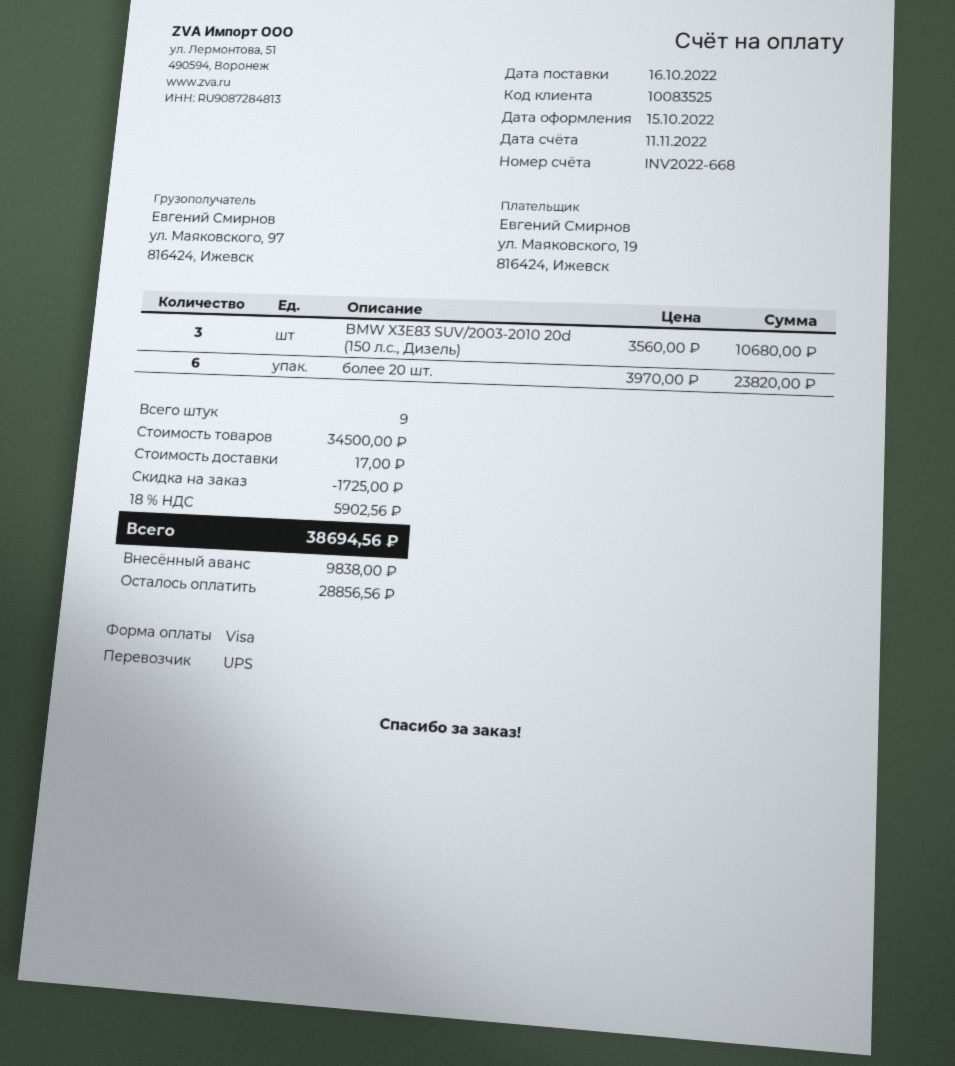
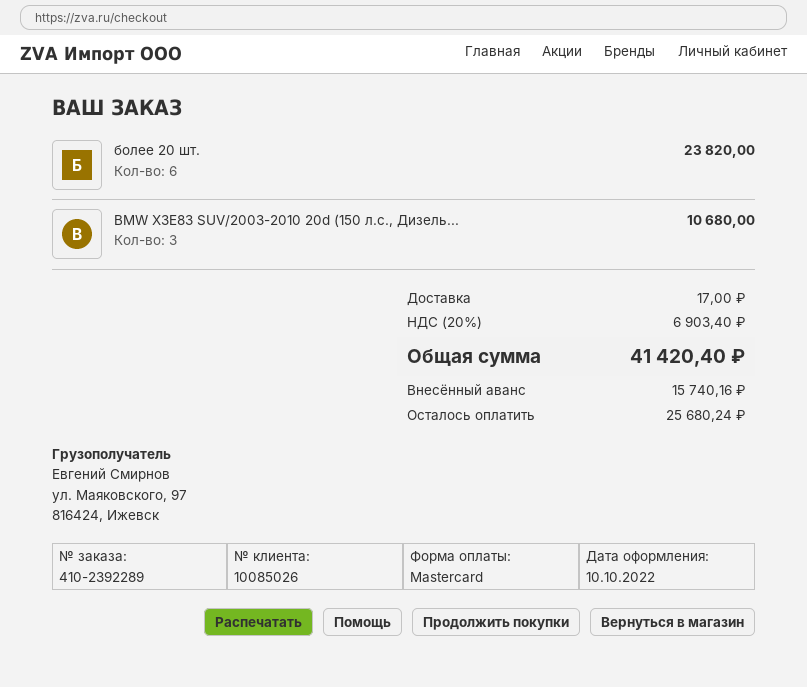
order date: 2022-10-15 -> 2022-10-10
customer number: 10083525 -> 10085026
payment method: Visa -> Mastercard
discount: 1725.00 -> none
tax: 18% = 5902.56 -> 20% = 6903.40
total: 38694.56 -> 41420.40
deposit: 9838.00 -> 15740.16
balance: 28856.56 -> 25680.24

